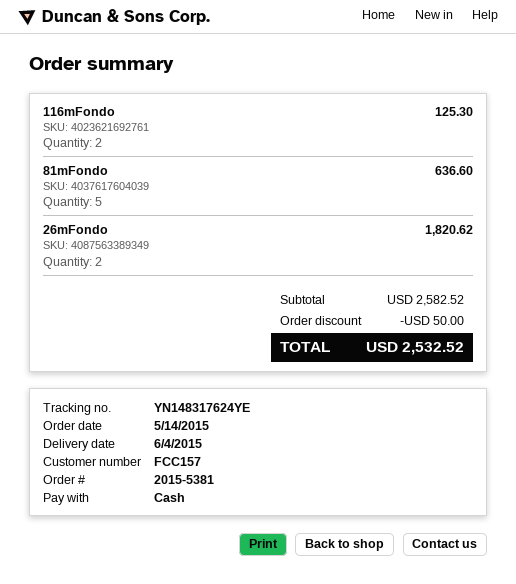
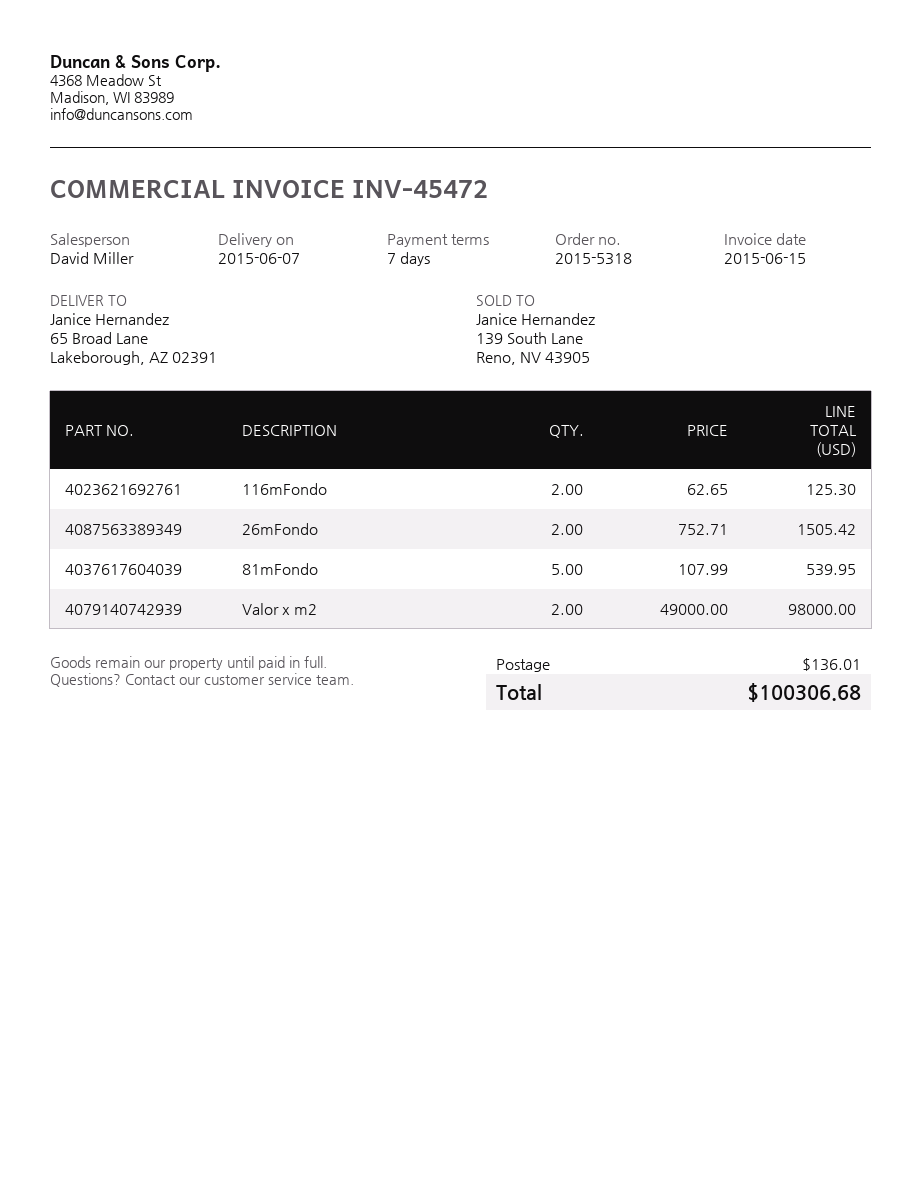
order number: 2015-5381 -> 2015-5318
delivery date: 2015-06-04 -> 2015-06-07
81mFondo: 5 for 636.60 -> 5 for 539.95
26mFondo: 2 for 1820.62 -> 2 for 1505.42
Valor x m2: none -> 2 for 98000.00
discount: 50.00 -> none
shipping: none -> 136.01
total: 2532.52 -> 100306.68

